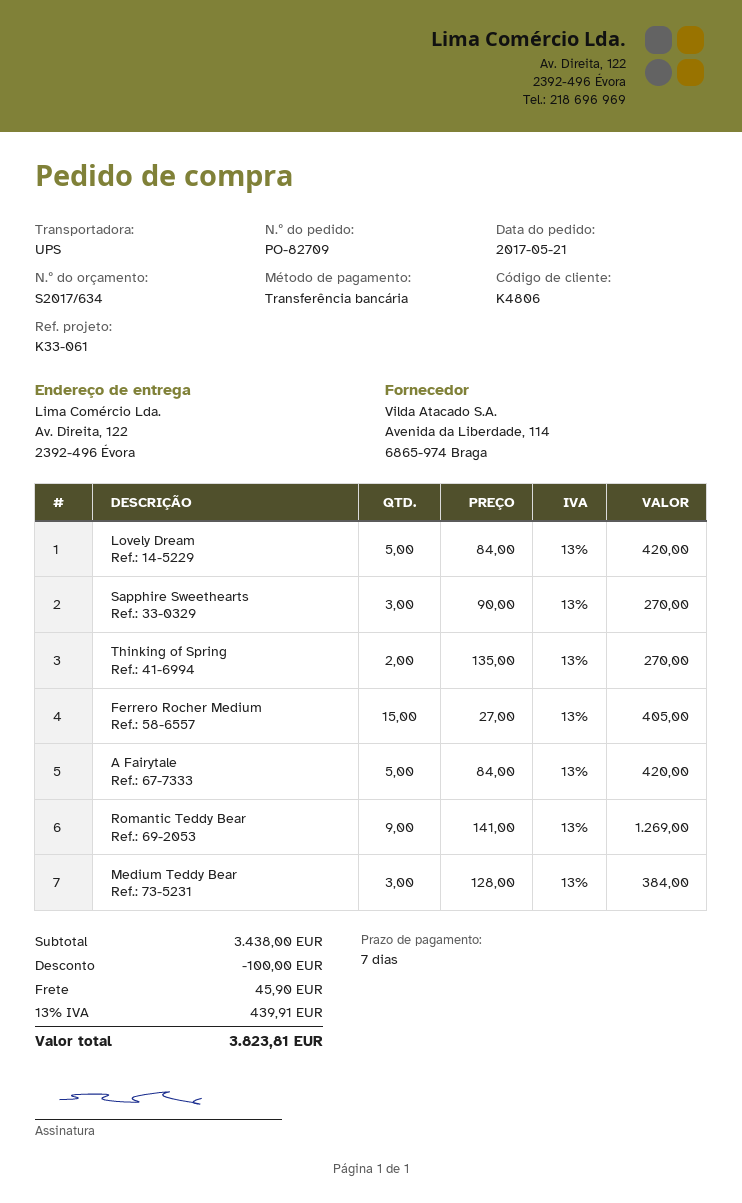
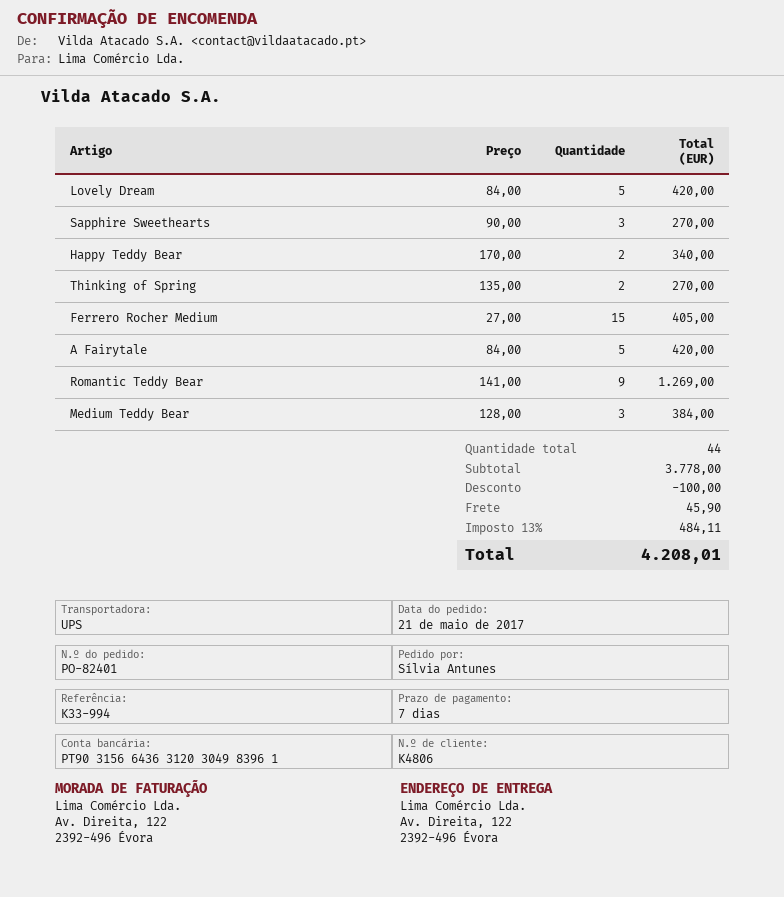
order number: PO-82709 -> PO-82401
reference: K33-061 -> K33-994
Happy Teddy Bear: none -> 2 x 170.00 = 340.00
subtotal: 3438.00 -> 3778.00
tax: 13% = 439.91 -> 13% = 484.11
total: 3823.81 -> 4208.01

